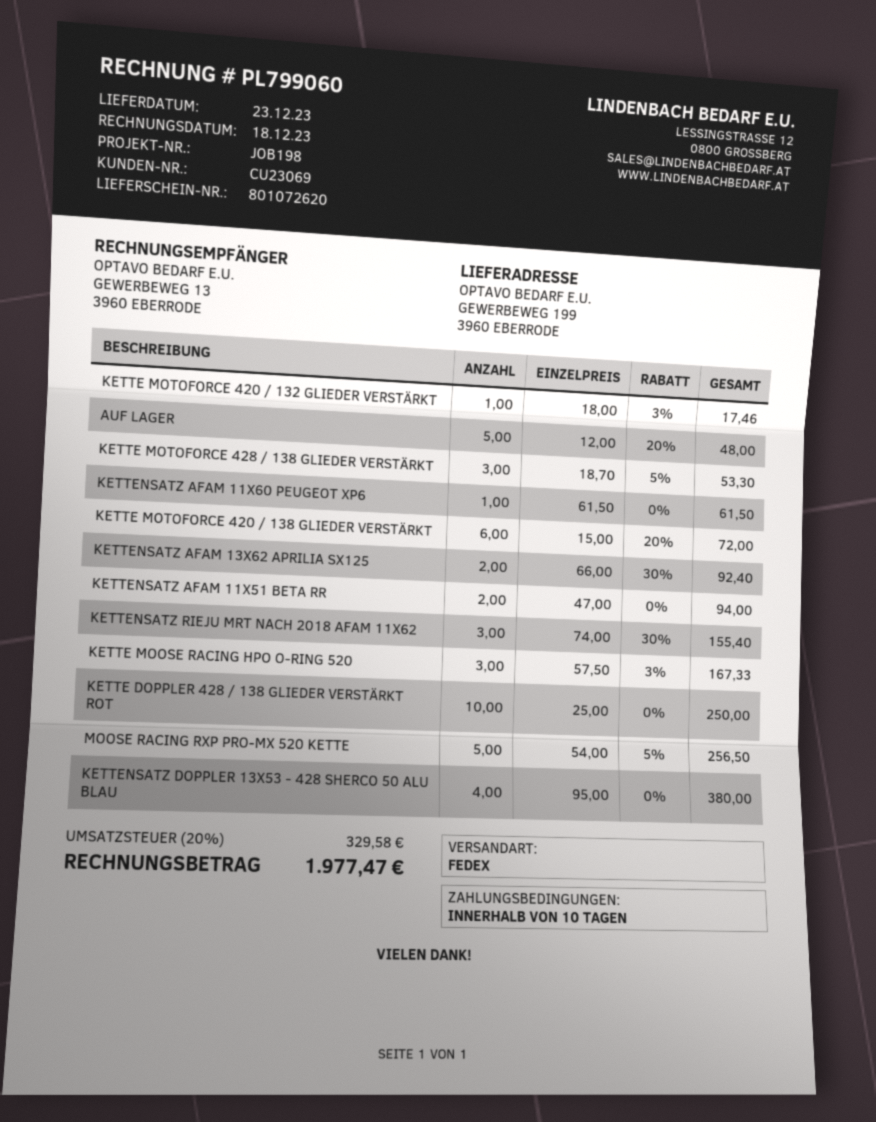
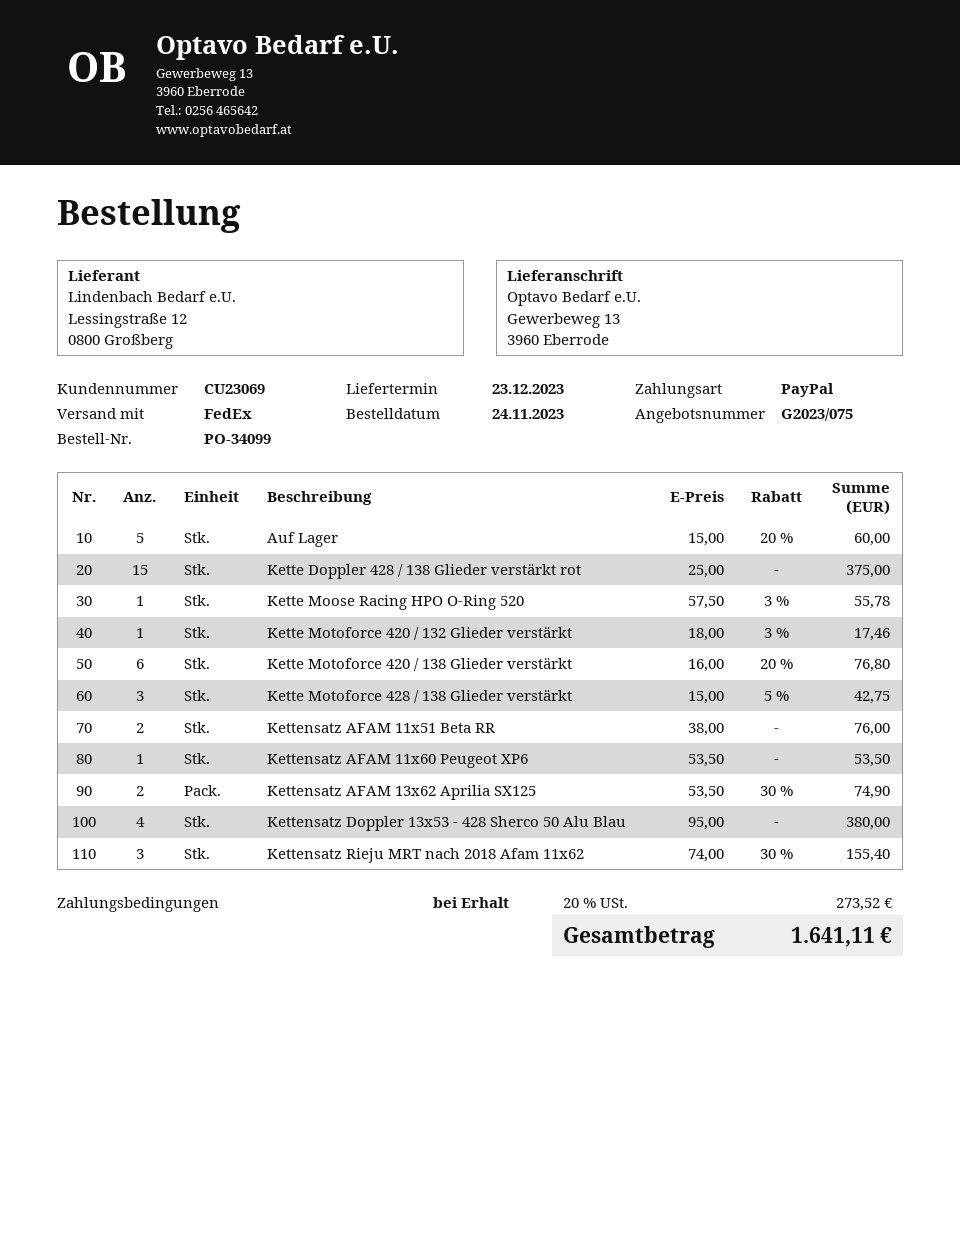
payment terms: 10 days -> on receipt
ship to: GEWERBEWEG 199, 3960 EBERRODE -> Gewerbeweg 13, 3960 Eberrode
AUF LAGER: 5 x 12.00 - 20% = 48.00 -> 5 x 15.00 - 20% = 60.00
KETTE MOTOFORCE 428 / 138 GLIEDER VERSTÄRKT: 3 x 18.70 - 5% = 53.30 -> 3 x 15.00 - 5% = 42.75
KETTENSATZ AFAM 11X60 PEUGEOT XP6: 1 x 61.50 = 61.50 -> 1 x 53.50 = 53.50
KETTE MOTOFORCE 420 / 138 GLIEDER VERSTÄRKT: 6 x 15.00 - 20% = 72.00 -> 6 x 16.00 - 20% = 76.80
KETTENSATZ AFAM 13X62 APRILIA SX125: 2 x 66.00 - 30% = 92.40 -> 2 x 53.50 - 30% = 74.90
KETTENSATZ AFAM 11X51 BETA RR: 2 x 47.00 = 94.00 -> 2 x 38.00 = 76.00
KETTE MOOSE RACING HPO O-RING 520: 3 x 57.50 - 3% = 167.33 -> 1 x 57.50 - 3% = 55.78
KETTE DOPPLER 428 / 138 GLIEDER VERSTÄRKT ROT: 10 x 25.00 = 250.00 -> 15 x 25.00 = 375.00
MOOSE RACING RXP PRO-MX 520 KETTE: 5 x 54.00 - 5% = 256.50 -> none
tax: 20% = 329.58 -> 20% = 273.52
total: 1977.47 -> 1641.11

